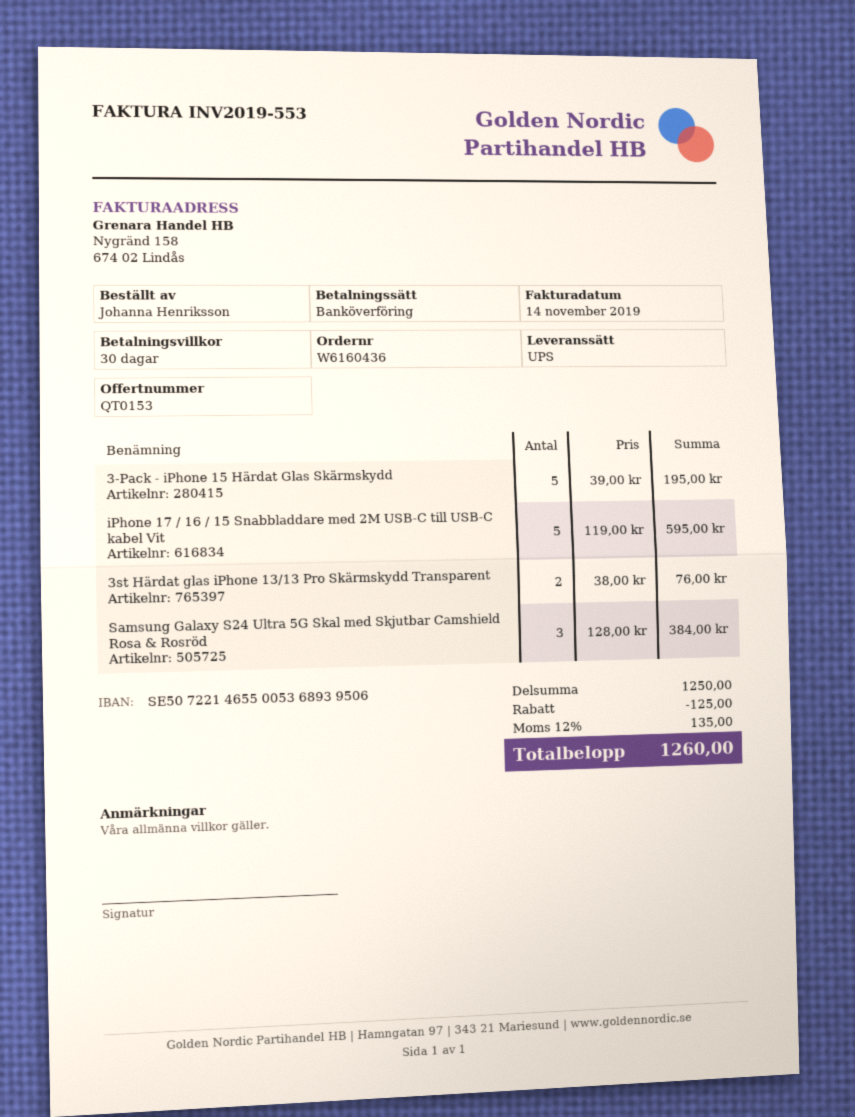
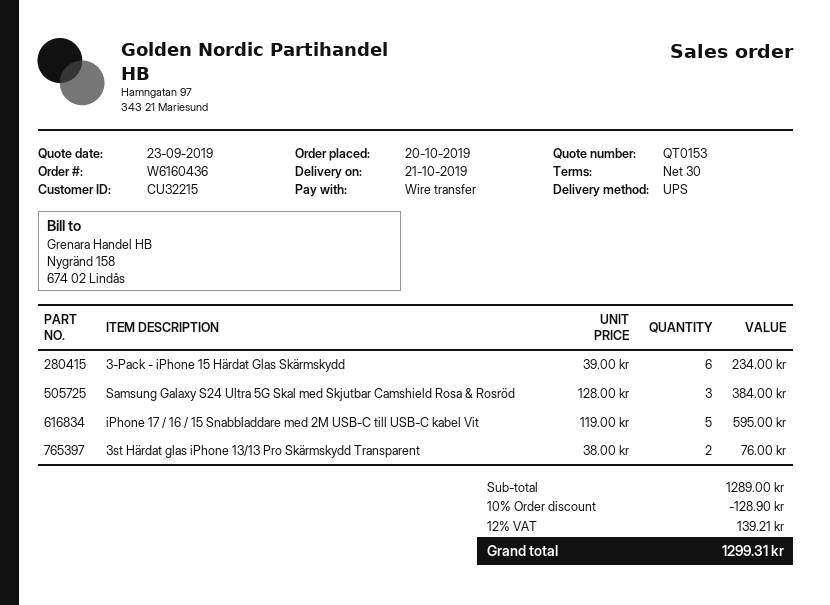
3-Pack - iPhone 15 Härdat Glas Skärmskydd: 5 x 39.00 = 195.00 -> 6 x 39.00 = 234.00
subtotal: 1250.00 -> 1289.00
discount: 125.00 -> 128.90
tax: 12% = 135.00 -> 12% = 139.21
total: 1260.00 -> 1299.31

